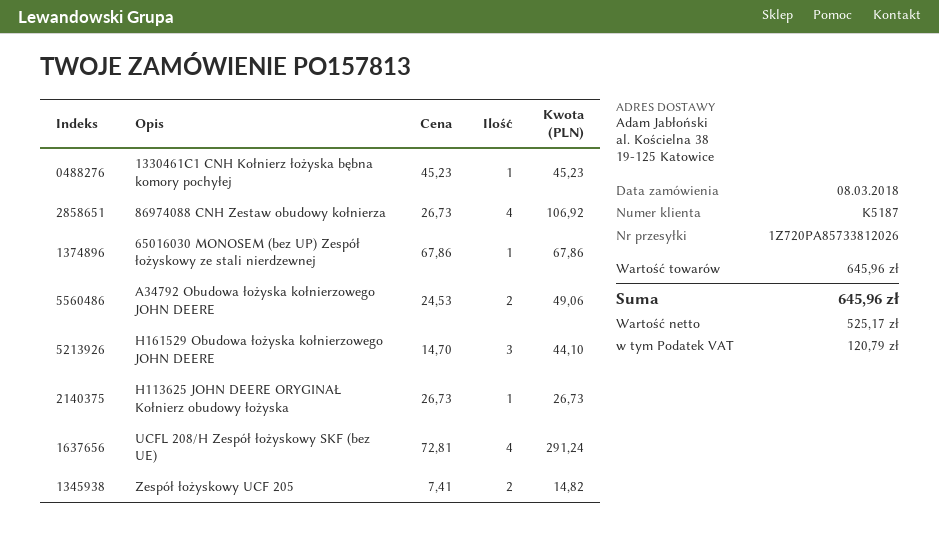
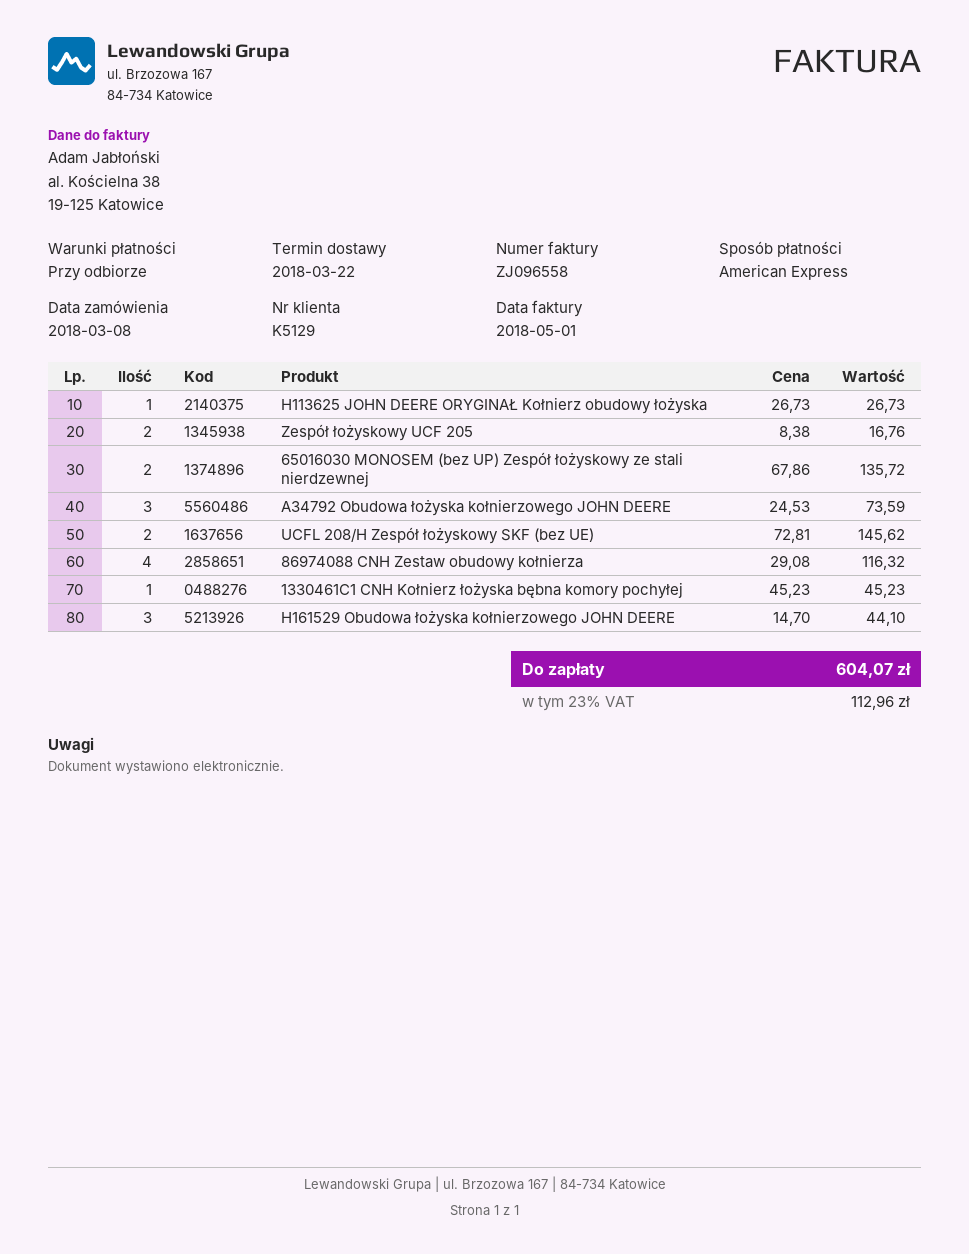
customer number: K5187 -> K5129
86974088 CNH Zestaw obudowy kołnierza: 4 x 26.73 = 106.92 -> 4 x 29.08 = 116.32
65016030 MONOSEM (bez UP) Zespół łożyskowy ze stali nierdzewnej: 1 x 67.86 = 67.86 -> 2 x 67.86 = 135.72
A34792 Obudowa łożyska kołnierzowego JOHN DEERE: 2 x 24.53 = 49.06 -> 3 x 24.53 = 73.59
UCFL 208/H Zespół łożyskowy SKF (bez UE): 4 x 72.81 = 291.24 -> 2 x 72.81 = 145.62
Zespół łożyskowy UCF 205: 2 x 7.41 = 14.82 -> 2 x 8.38 = 16.76
tax: 120.79 -> 112.96
total: 645.96 -> 604.07

